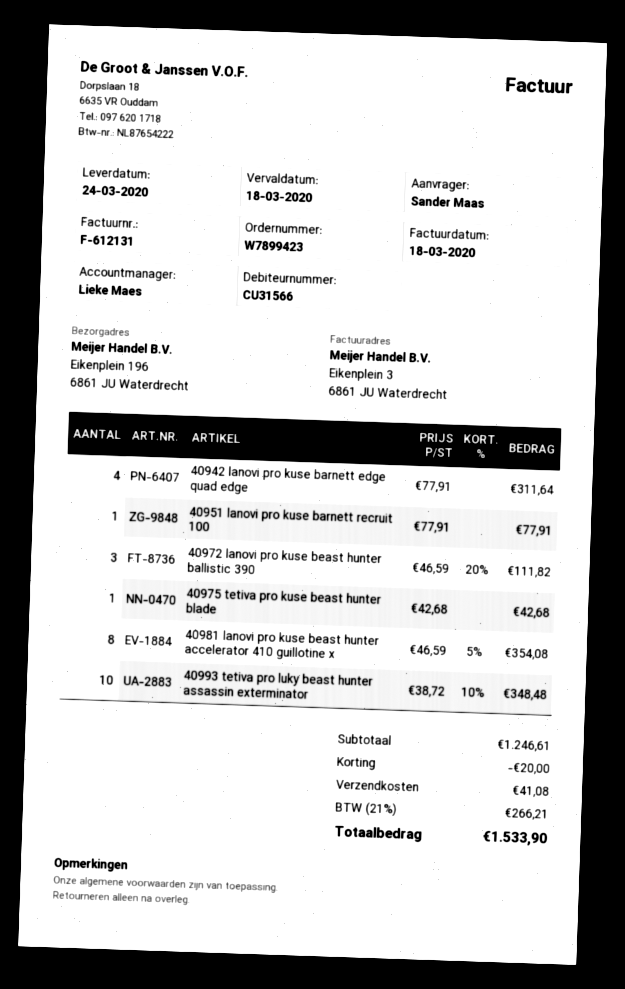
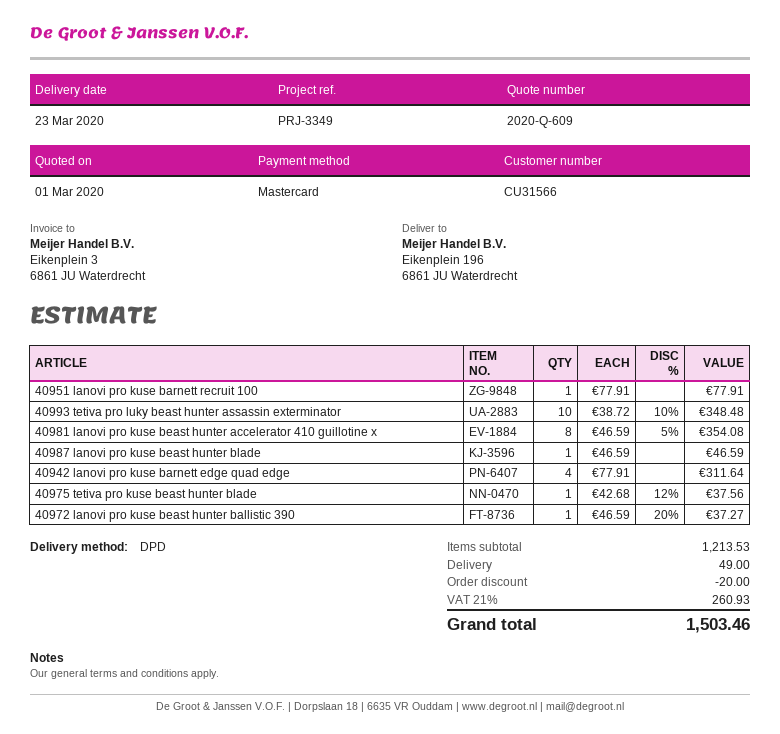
delivery date: 2020-03-24 -> 2020-03-23
40972 lanovi pro kuse beast hunter ballistic 390: 3 x 46.59 - 20% = 111.82 -> 1 x 46.59 - 20% = 37.27
40975 tetiva pro kuse beast hunter blade: 1 x 42.68 = 42.68 -> 1 x 42.68 - 12% = 37.56
40987 lanovi pro kuse beast hunter blade: none -> 1 x 46.59 = 46.59
subtotal: 1246.61 -> 1213.53
shipping: 41.08 -> 49.00
tax: 21% = 266.21 -> 21% = 260.93
total: 1533.90 -> 1503.46

